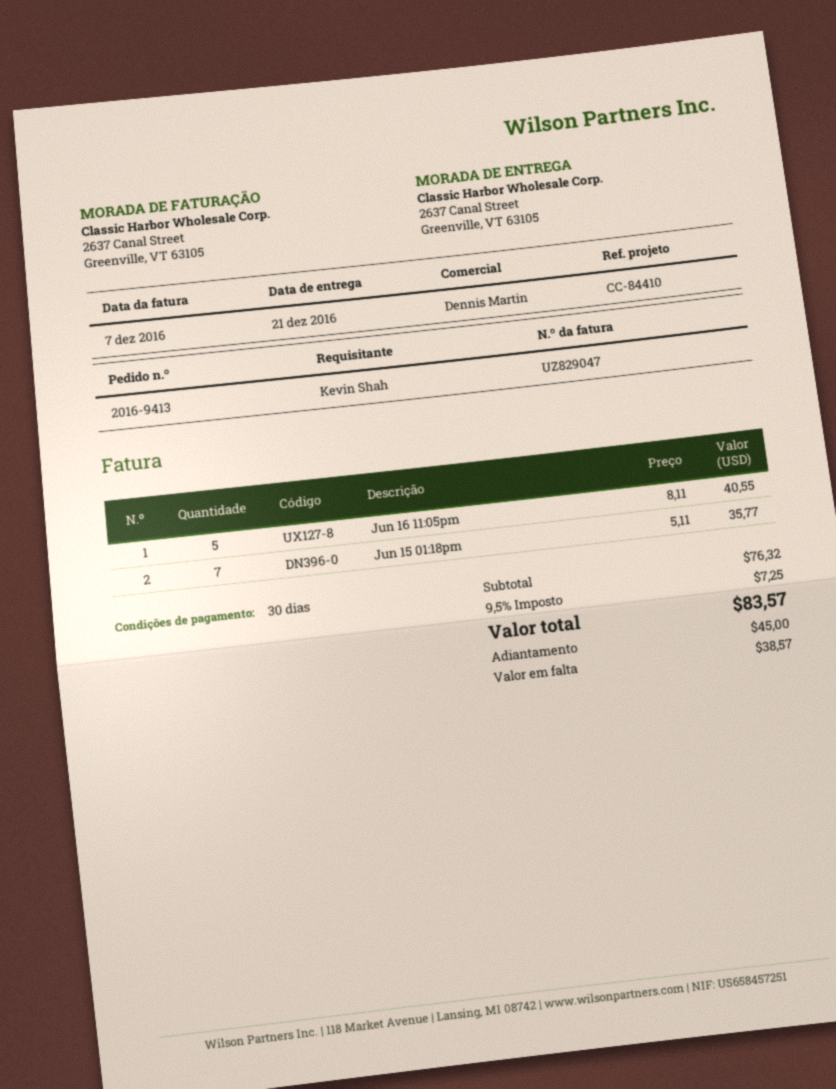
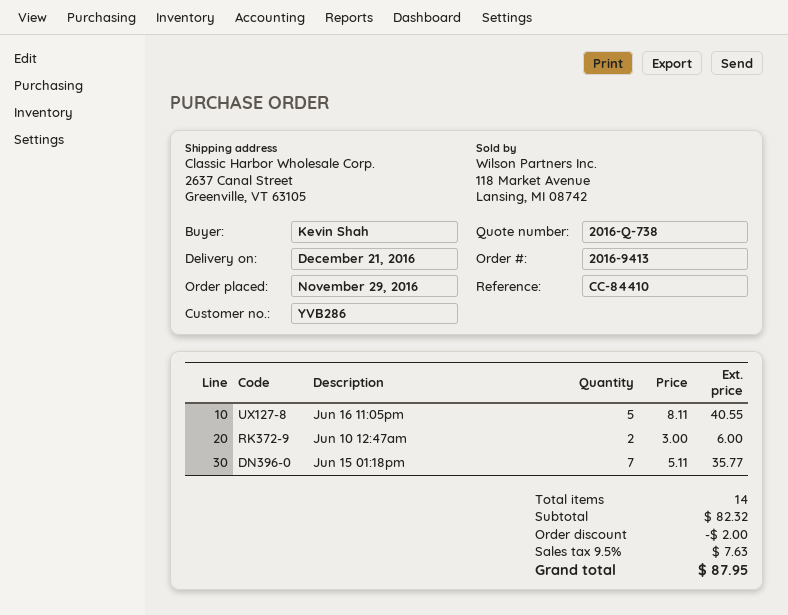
Jun 10 12:47am: none -> 2 x 3.00 = 6.00
subtotal: 76.32 -> 82.32
discount: none -> 2.00
tax: 9.5% = 7.25 -> 9.5% = 7.63
total: 83.57 -> 87.95

